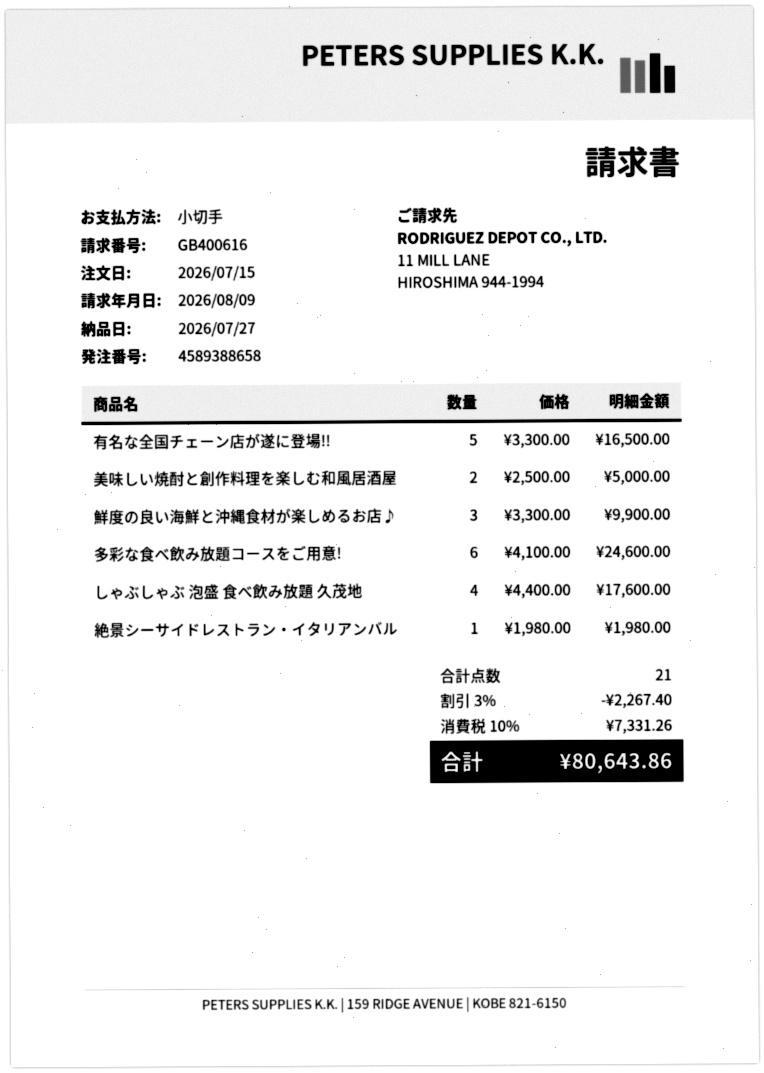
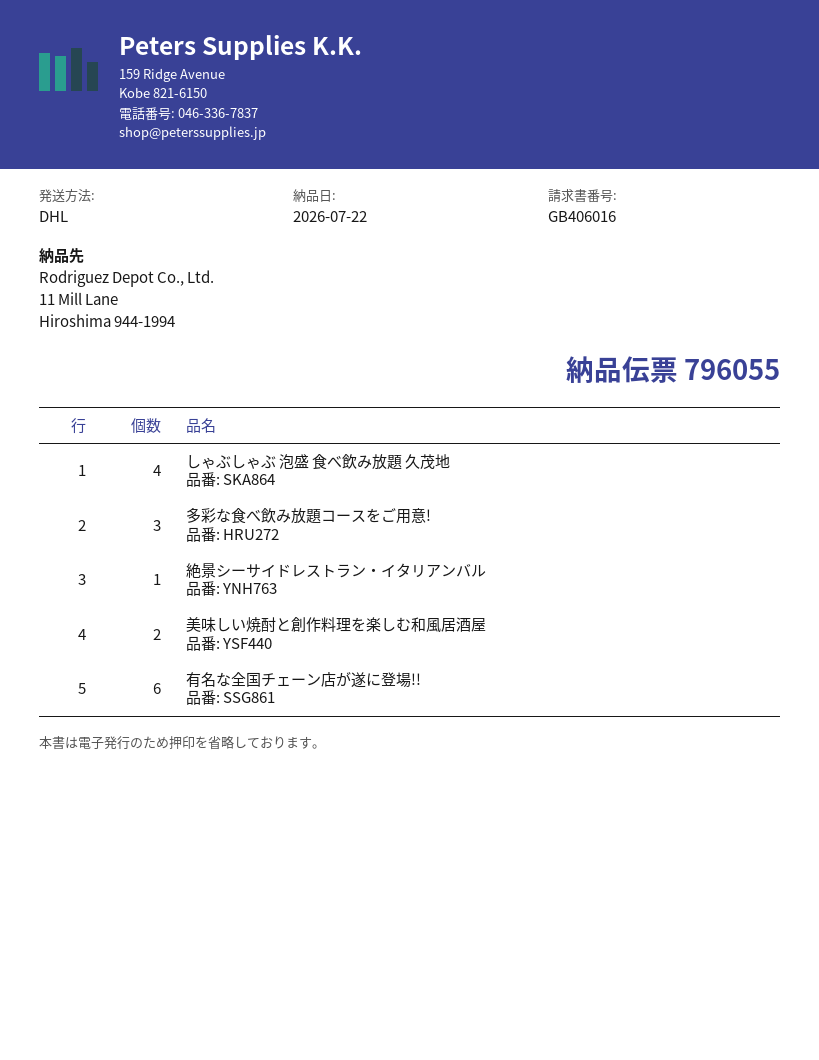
delivery date: 2026-07-27 -> 2026-07-22
invoice number: GB400616 -> GB406016
有名な全国チェーン店が遂に登場!!: 5 -> 6
鮮度の良い海鮮と沖縄食材が楽しめるお店♪: 3 -> none
多彩な食べ飲み放題コースをご用意!: 6 -> 3

